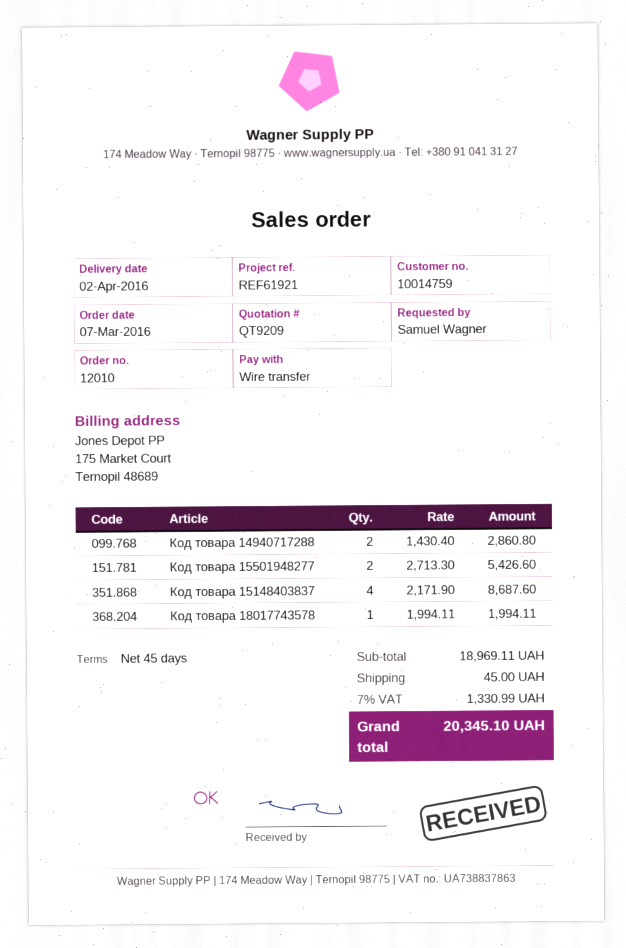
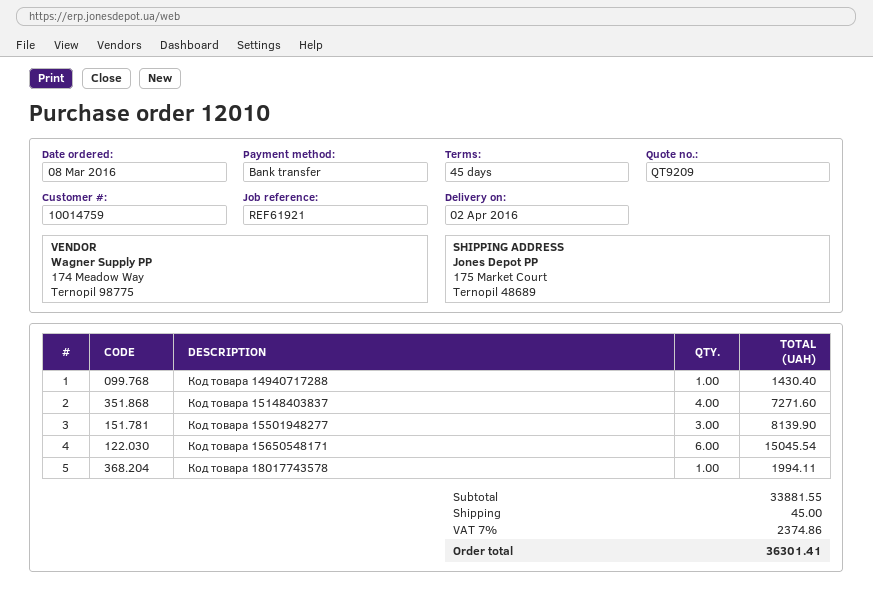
order date: 2016-03-07 -> 2016-03-08
Код товара 14940717288: 2 for 2860.80 -> 1 for 1430.40
Код товара 15501948277: 2 for 5426.60 -> 3 for 8139.90
Код товара 15148403837: 4 for 8687.60 -> 4 for 7271.60
Код товара 15650548171: none -> 6 for 15045.54
subtotal: 18969.11 -> 33881.55
tax: 7% = 1330.99 -> 7% = 2374.86
total: 20345.10 -> 36301.41

